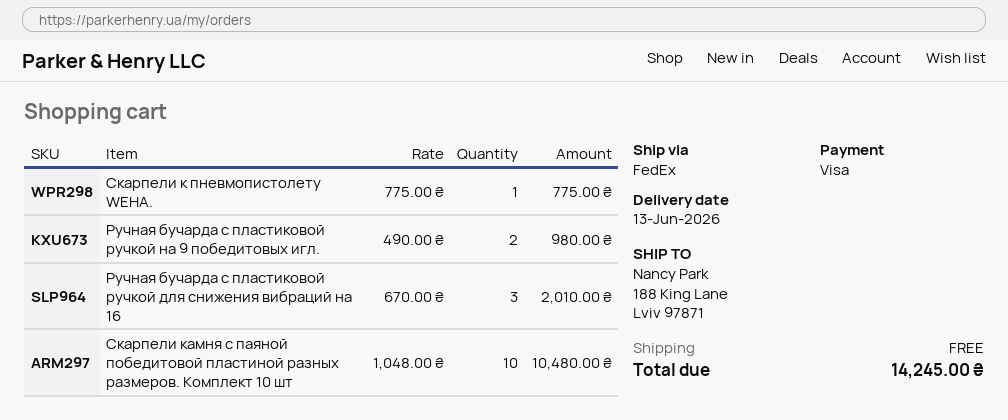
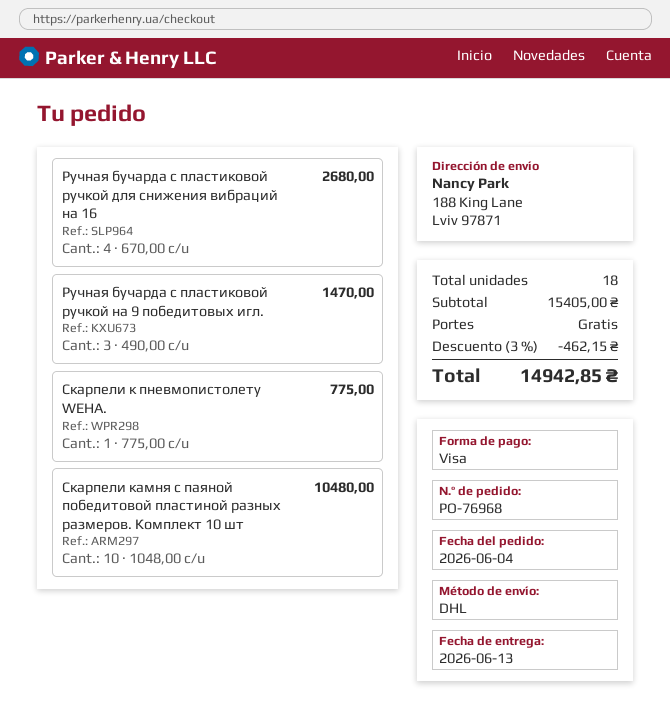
shipping method: FedEx -> DHL
Ручная бучарда с пластиковой ручкой на 9 победитовых игл.: 2 x 490.00 = 980.00 -> 3 x 490.00 = 1470.00
Ручная бучарда с пластиковой ручкой для снижения вибраций на 16: 3 x 670.00 = 2010.00 -> 4 x 670.00 = 2680.00
discount: none -> 3% = 462.15
total: 14245.00 -> 14942.85

